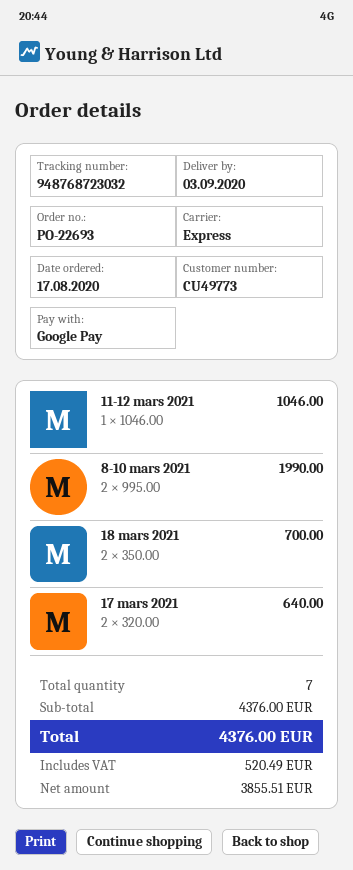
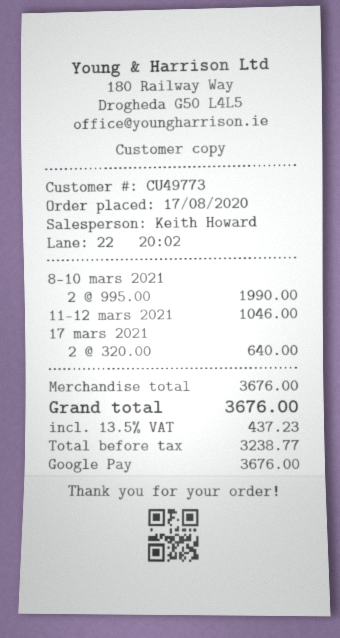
18 mars 2021: 2 x 350.00 = 700.00 -> none
subtotal: 4376.00 -> 3676.00
net: 3855.51 -> 3238.77
tax: 520.49 -> 437.23
total: 4376.00 -> 3676.00

